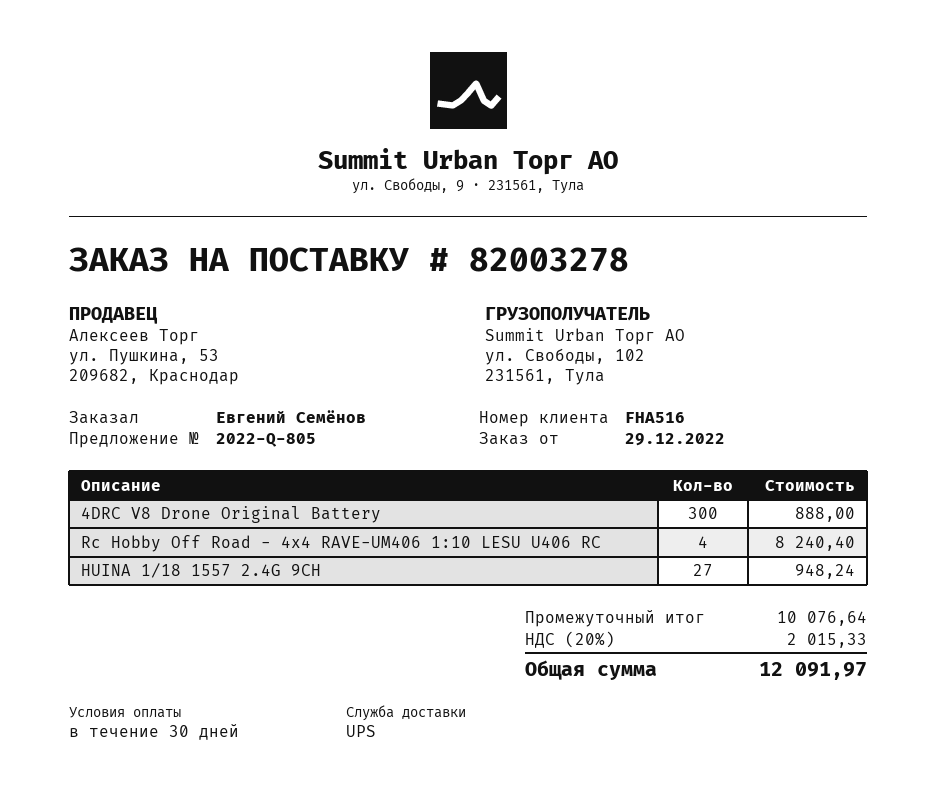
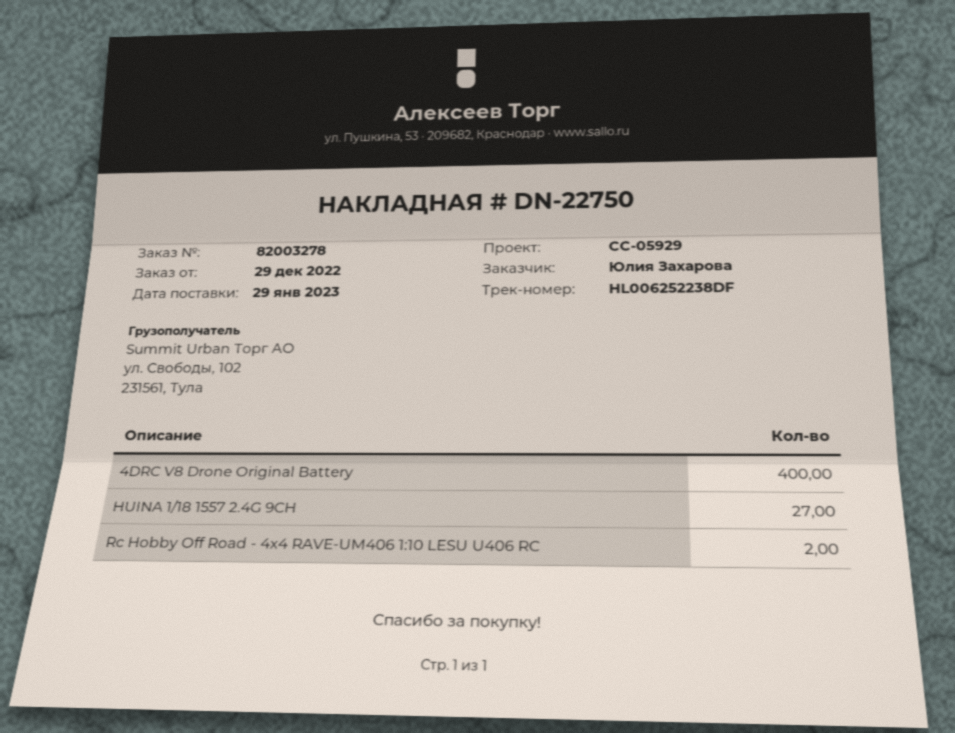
ordered by: Евгений Семёнов -> Юлия Захарова
4DRC V8 Drone Original Battery: 300 -> 400
Rc Hobby Off Road - 4x4 RAVE-UM406 1:10 LESU U406 RC: 4 -> 2

